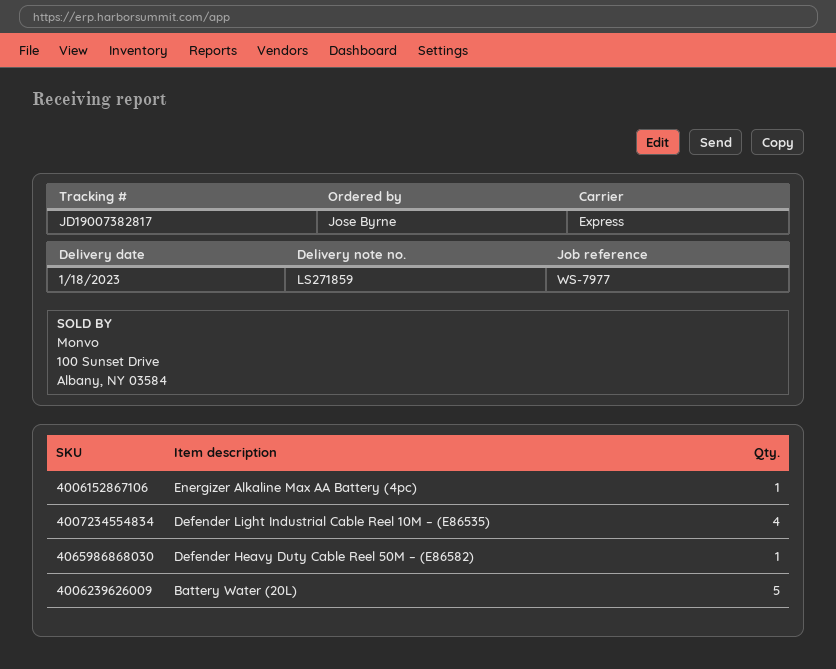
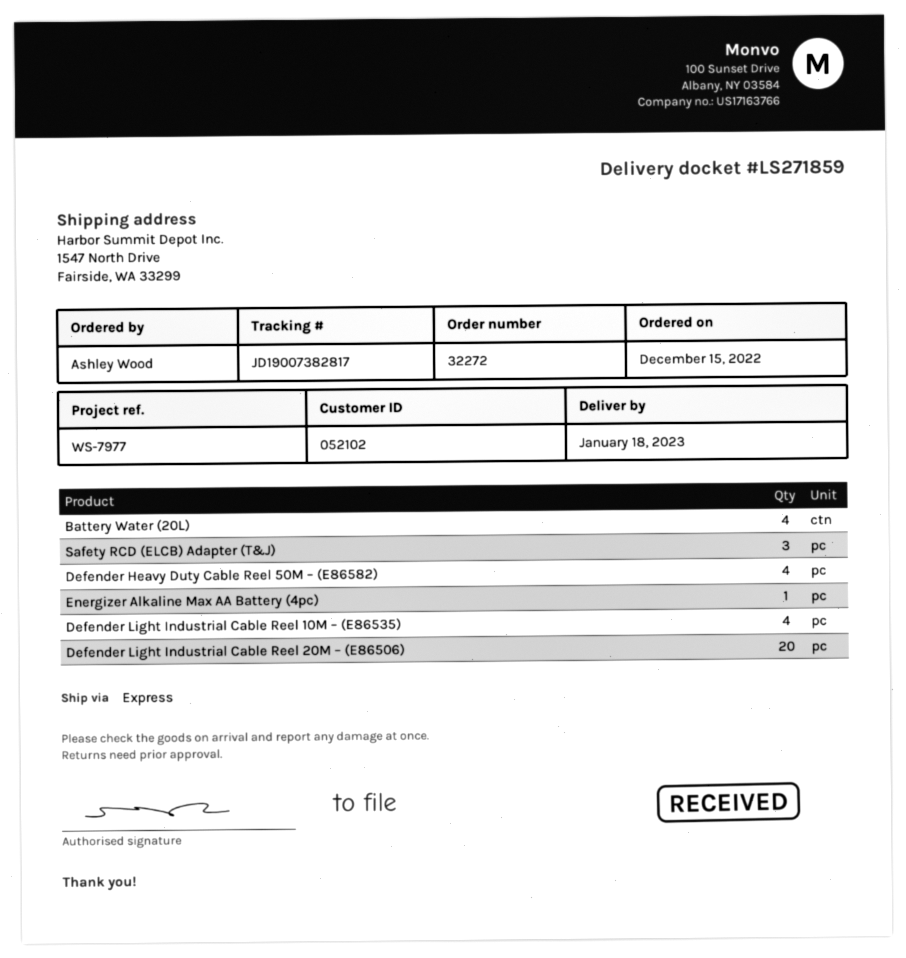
ordered by: Jose Byrne -> Ashley Wood
Defender Heavy Duty Cable Reel 50M – (E86582): 1 -> 4
Battery Water (20L): 5 -> 4
Safety RCD (ELCB) Adapter (T&J): none -> 3
Defender Light Industrial Cable Reel 20M – (E86506): none -> 20

